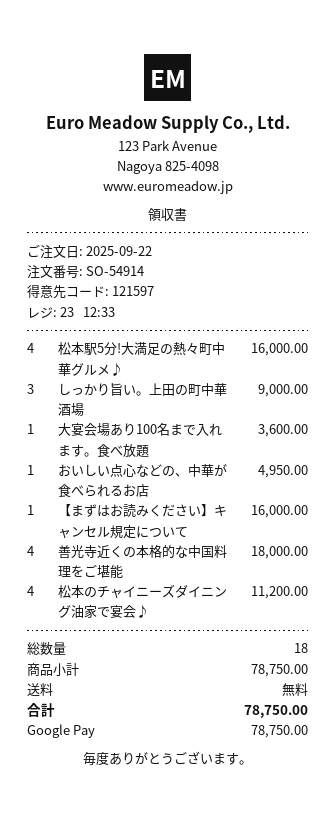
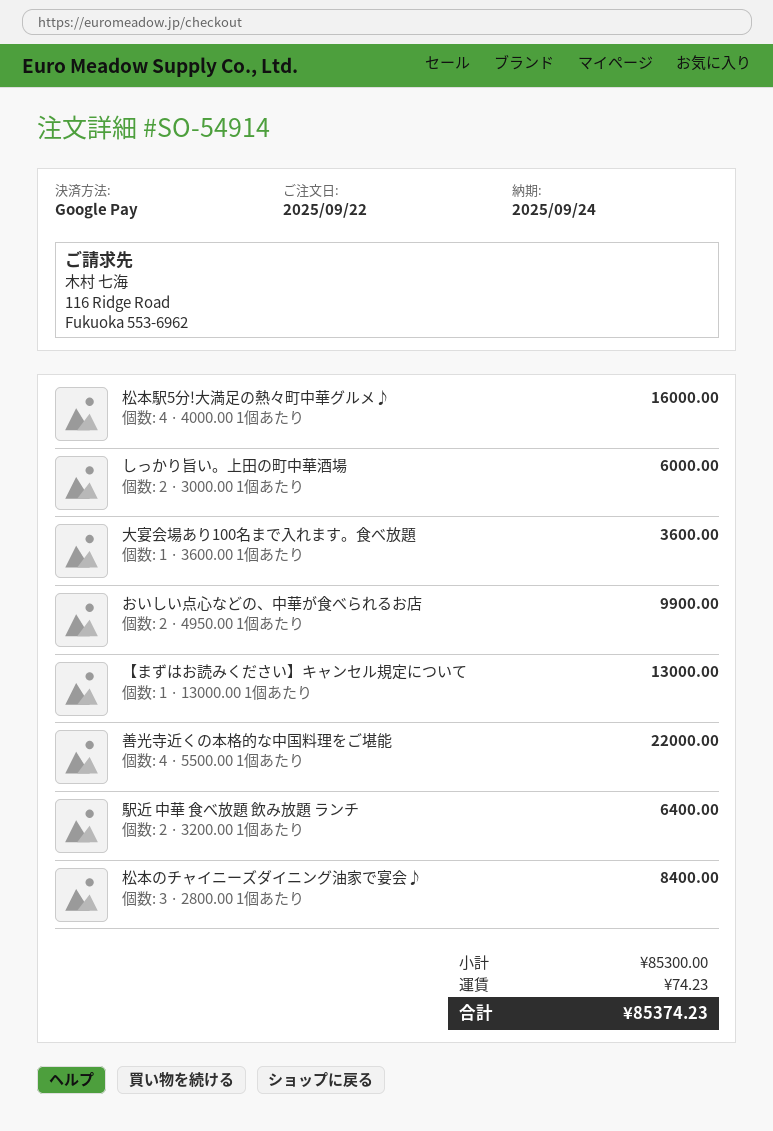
しっかり旨い。上田の町中華酒場: 3 for 9000.00 -> 2 for 6000.00
おいしい点心などの、中華が食べられるお店: 1 for 4950.00 -> 2 for 9900.00
【まずはお読みください】キャンセル規定について: 1 for 16000.00 -> 1 for 13000.00
善光寺近くの本格的な中国料理をご堪能: 4 for 18000.00 -> 4 for 22000.00
松本のチャイニーズダイニング油家で宴会♪: 4 for 11200.00 -> 3 for 8400.00
駅近 中華 食べ放題 飲み放題 ランチ: none -> 2 for 6400.00
subtotal: 78750.00 -> 85300.00
shipping: 0.00 -> 74.23
total: 78750.00 -> 85374.23

